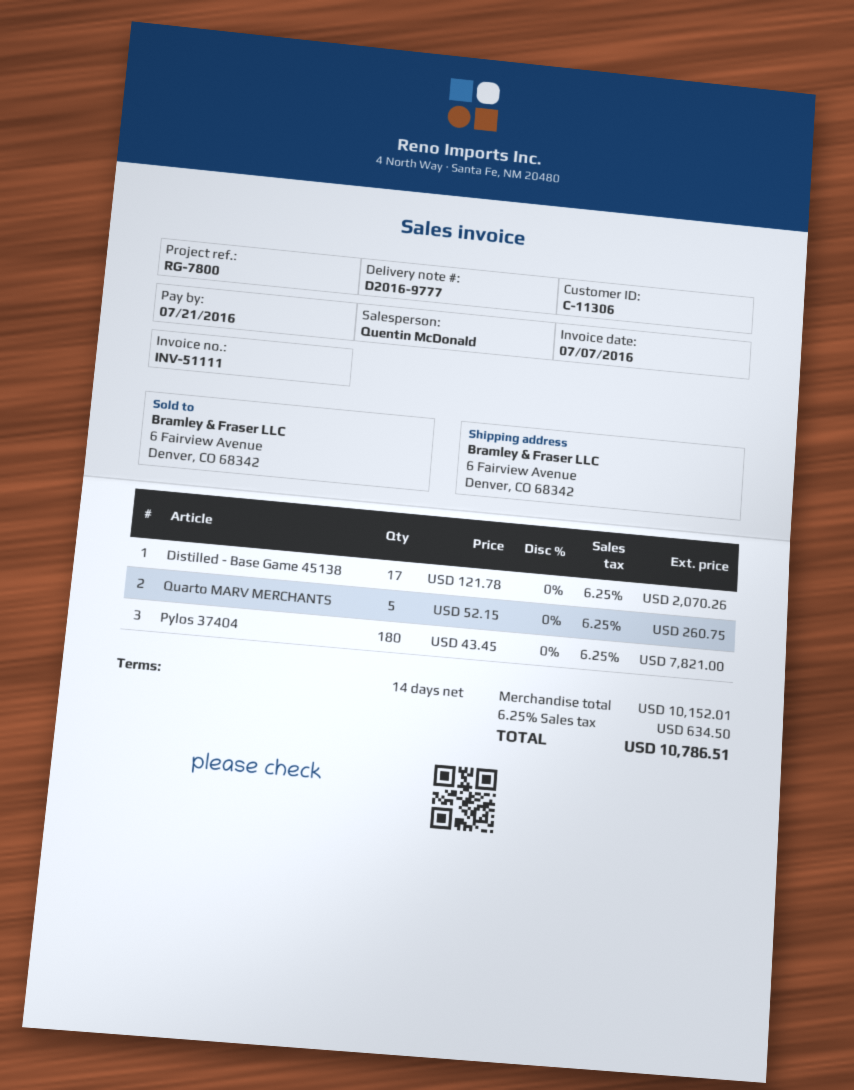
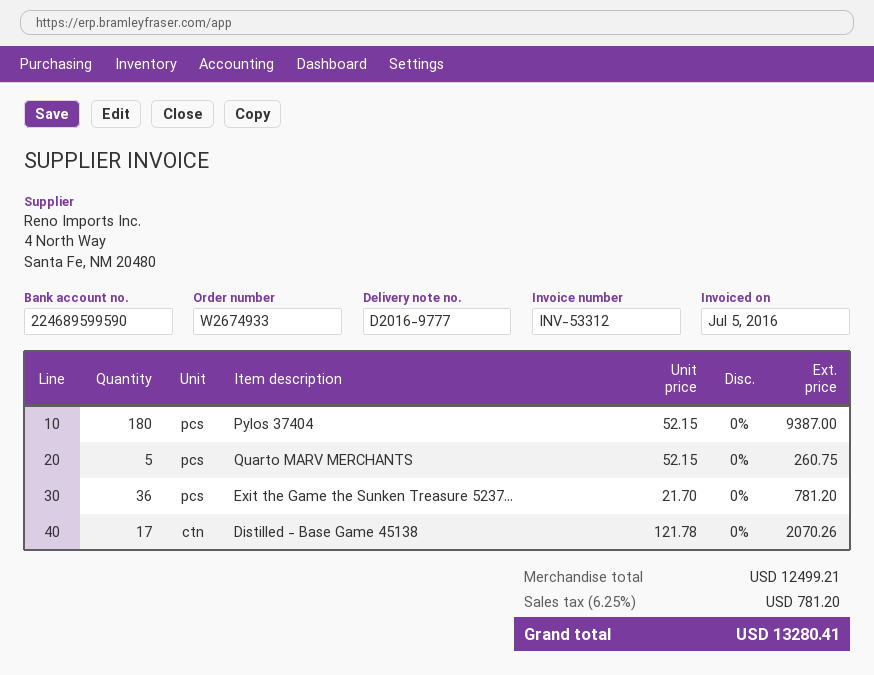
invoice number: INV-51111 -> INV-53312
invoice date: 2016-07-07 -> 2016-07-05
Pylos 37404: 180 x 43.45 = 7821.00 -> 180 x 52.15 = 9387.00
Exit the Game the Sunken Treasure 5237...: none -> 36 x 21.70 = 781.20
subtotal: 10152.01 -> 12499.21
tax: 6.25% = 634.50 -> 6.25% = 781.20
total: 10786.51 -> 13280.41

